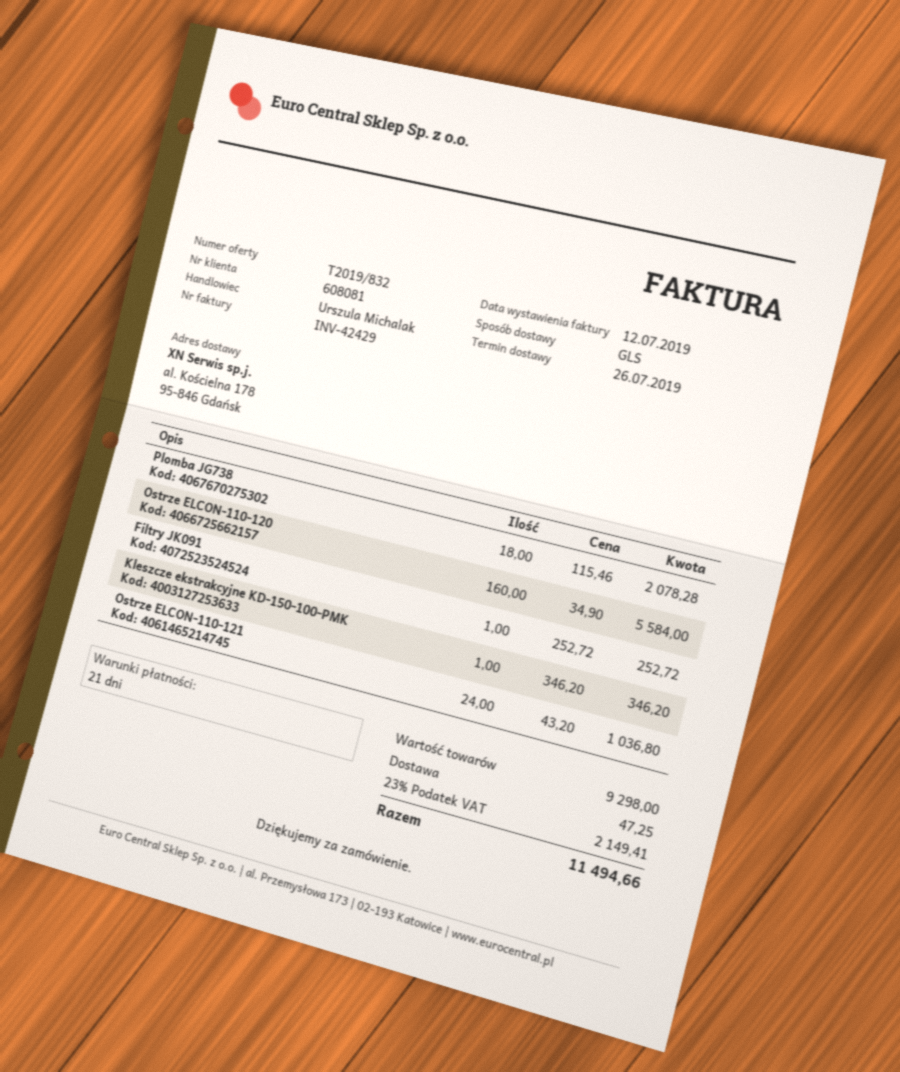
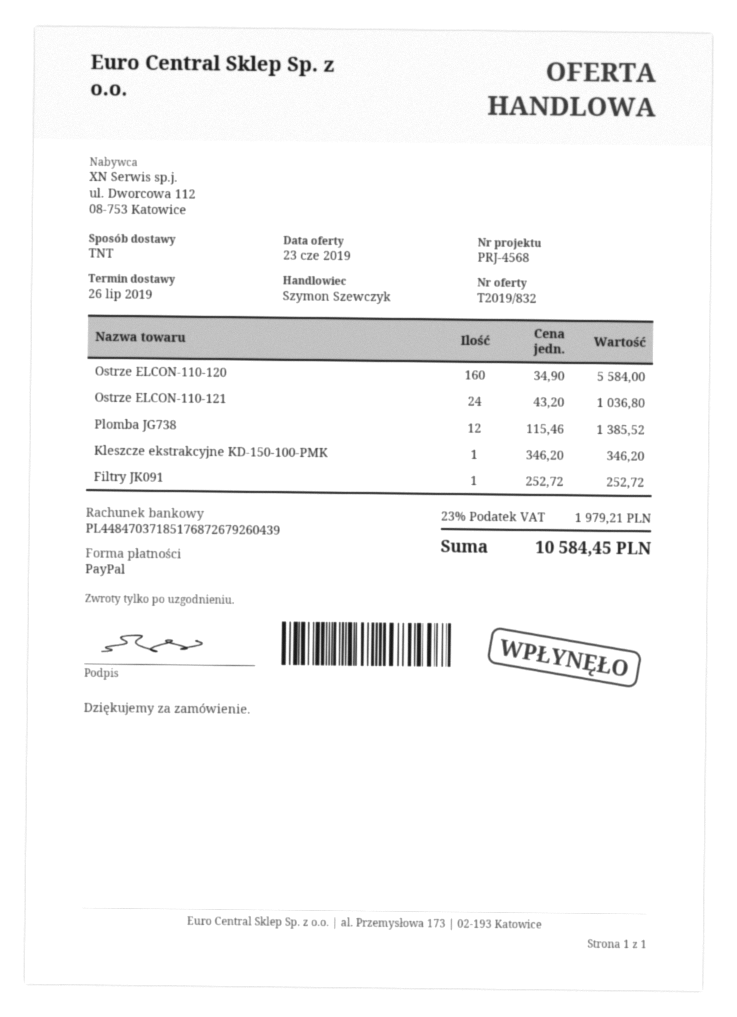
sales rep: Urszula Michalak -> Szymon Szewczyk
shipping method: GLS -> TNT
Plomba JG738: 18 x 115.46 = 2078.28 -> 12 x 115.46 = 1385.52
shipping: 47.25 -> none
tax: 23% = 2149.41 -> 23% = 1979.21
total: 11494.66 -> 10584.45

